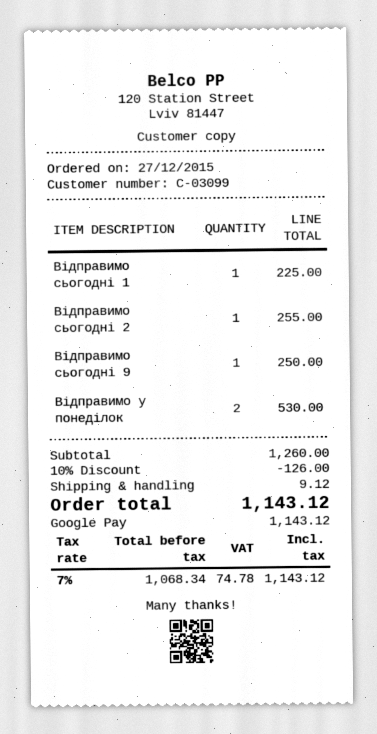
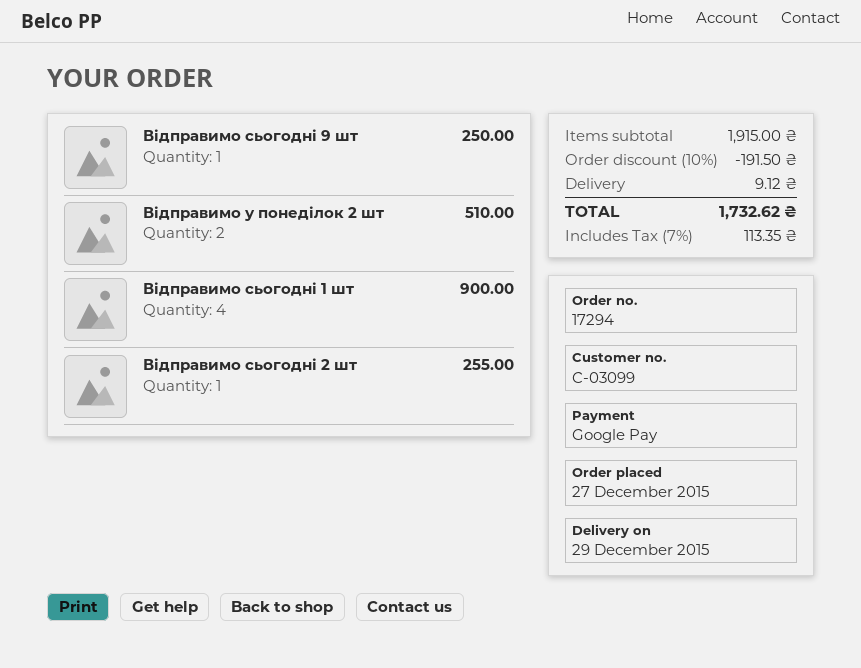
Відправимо сьогодні 1: 1 for 225.00 -> 4 for 900.00
Відправимо у понеділок: 2 for 530.00 -> 2 for 510.00
subtotal: 1260.00 -> 1915.00
discount: 10% = 126.00 -> 10% = 191.50
tax: 7% = 74.78 -> 7% = 113.35
total: 1143.12 -> 1732.62

